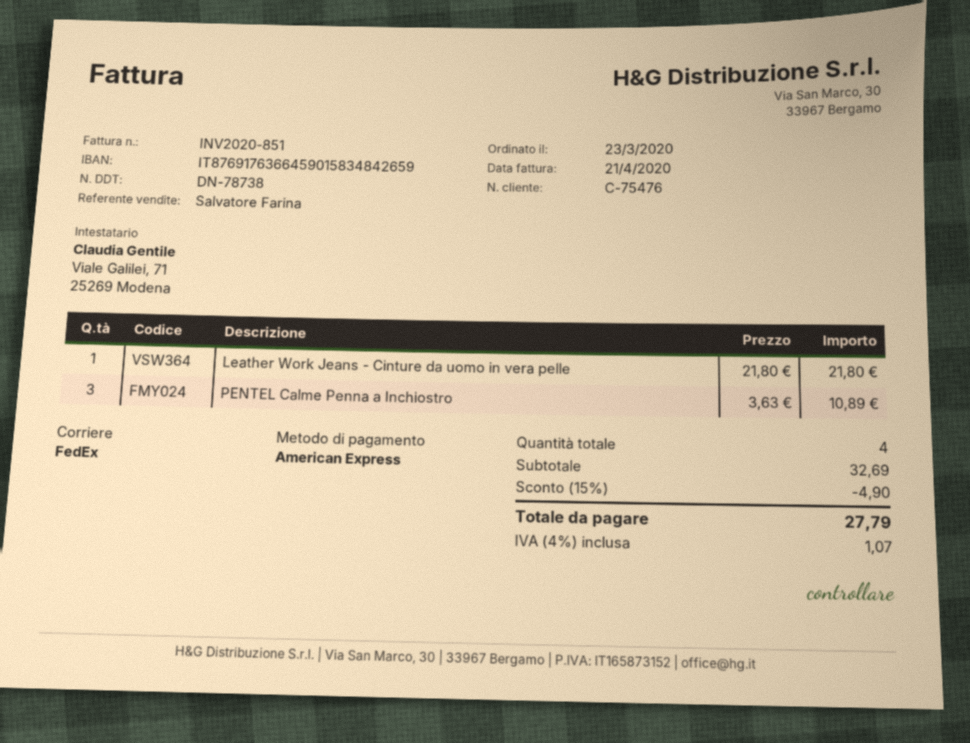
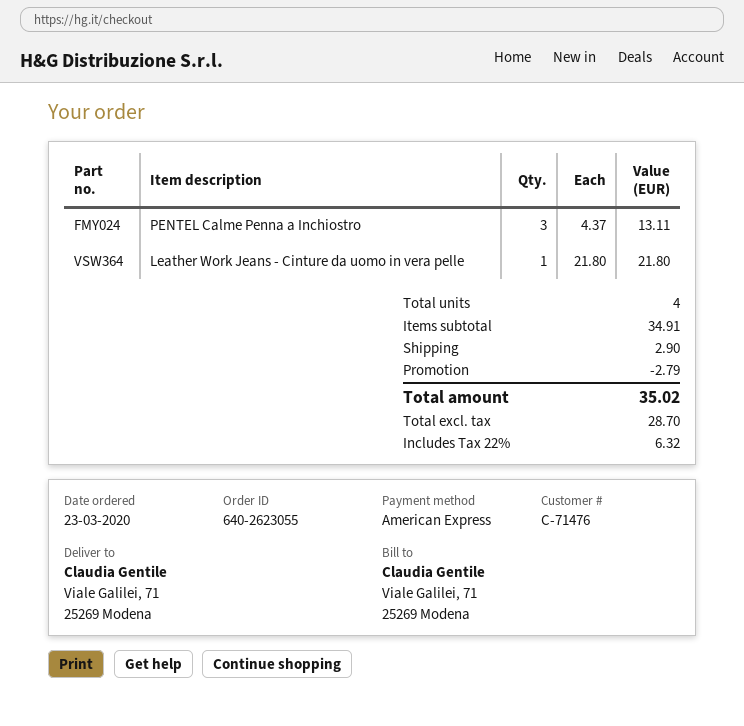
customer number: C-75476 -> C-71476
PENTEL Calme Penna a Inchiostro: 3 x 3.63 = 10.89 -> 3 x 4.37 = 13.11
subtotal: 32.69 -> 34.91
discount: 4.90 -> 2.79
shipping: none -> 2.90
tax: 4% = 1.07 -> 22% = 6.32
total: 27.79 -> 35.02

